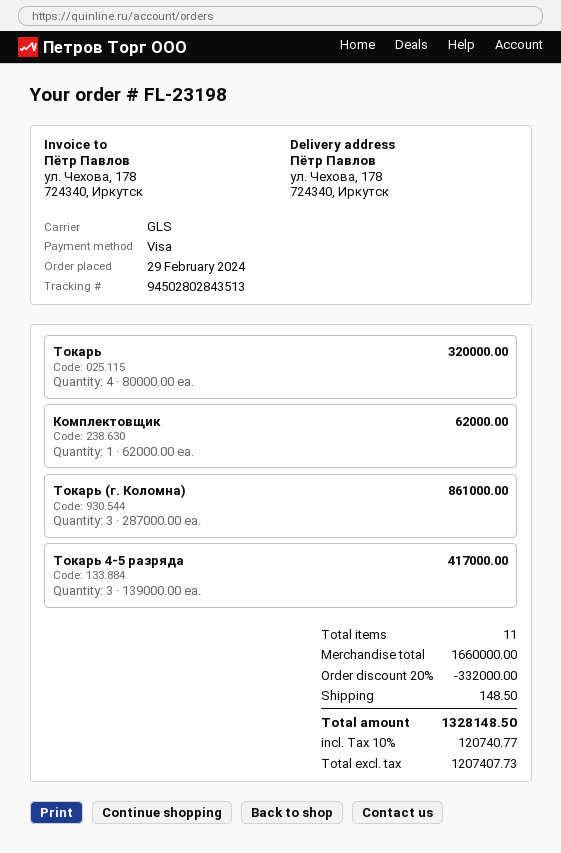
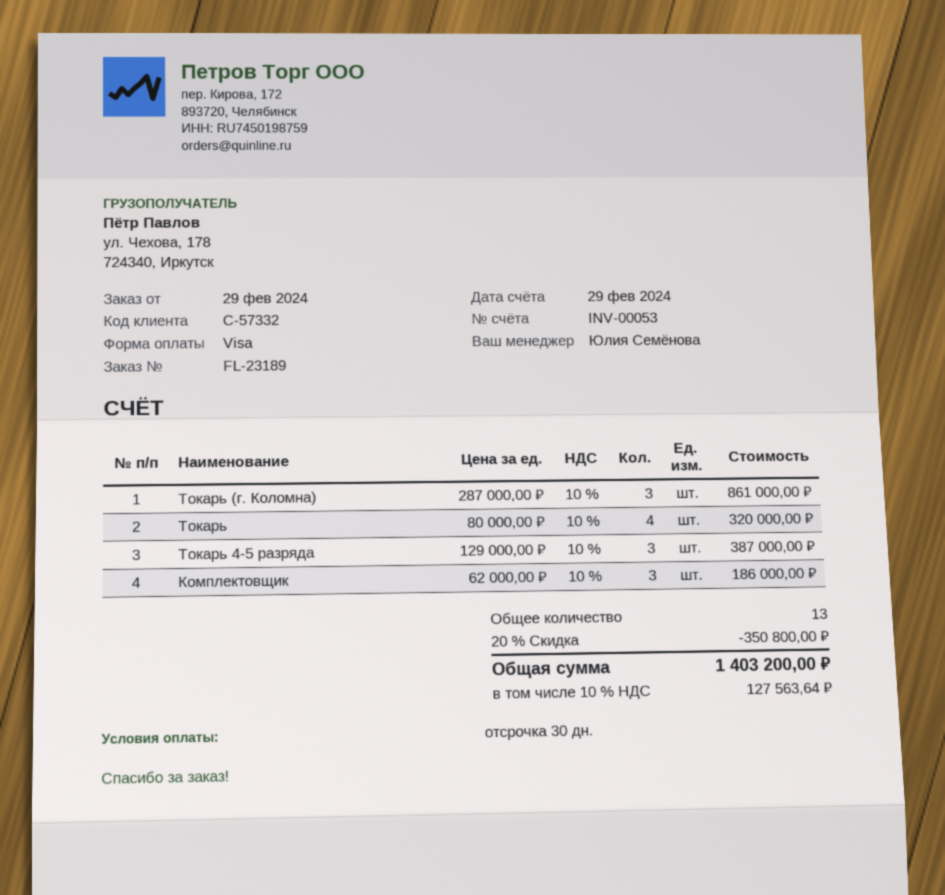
order number: FL-23198 -> FL-23189
Комплектовщик: 1 x 62000.00 = 62000.00 -> 3 x 62000.00 = 186000.00
Токарь 4-5 разряда: 3 x 139000.00 = 417000.00 -> 3 x 129000.00 = 387000.00
total quantity: 11 -> 13
discount: 20% = 332000.00 -> 20% = 350800.00
shipping: 148.50 -> none
tax: 10% = 120740.77 -> 10% = 127563.64
total: 1328148.50 -> 1403200.00

